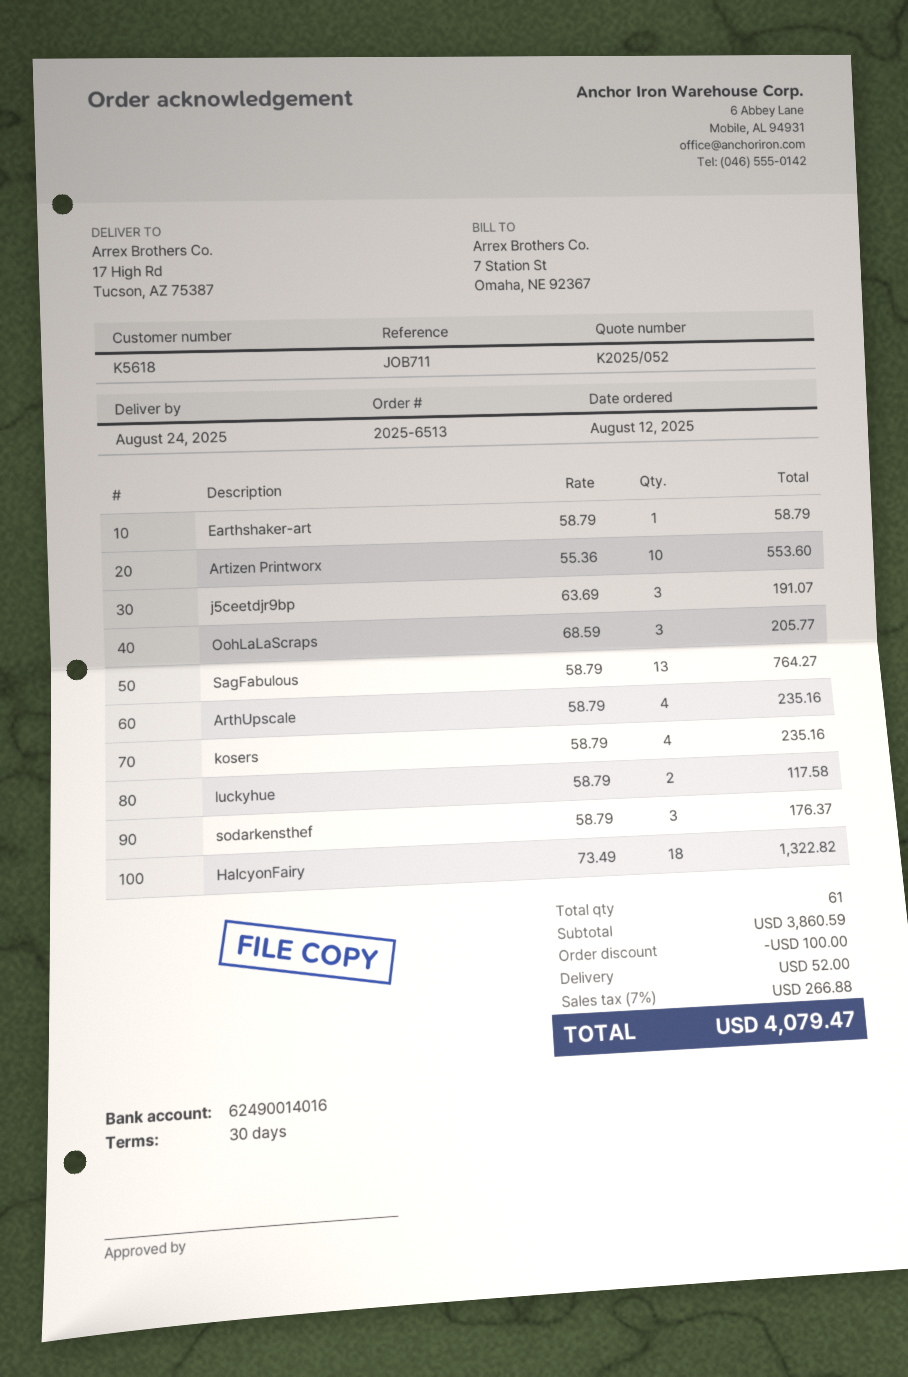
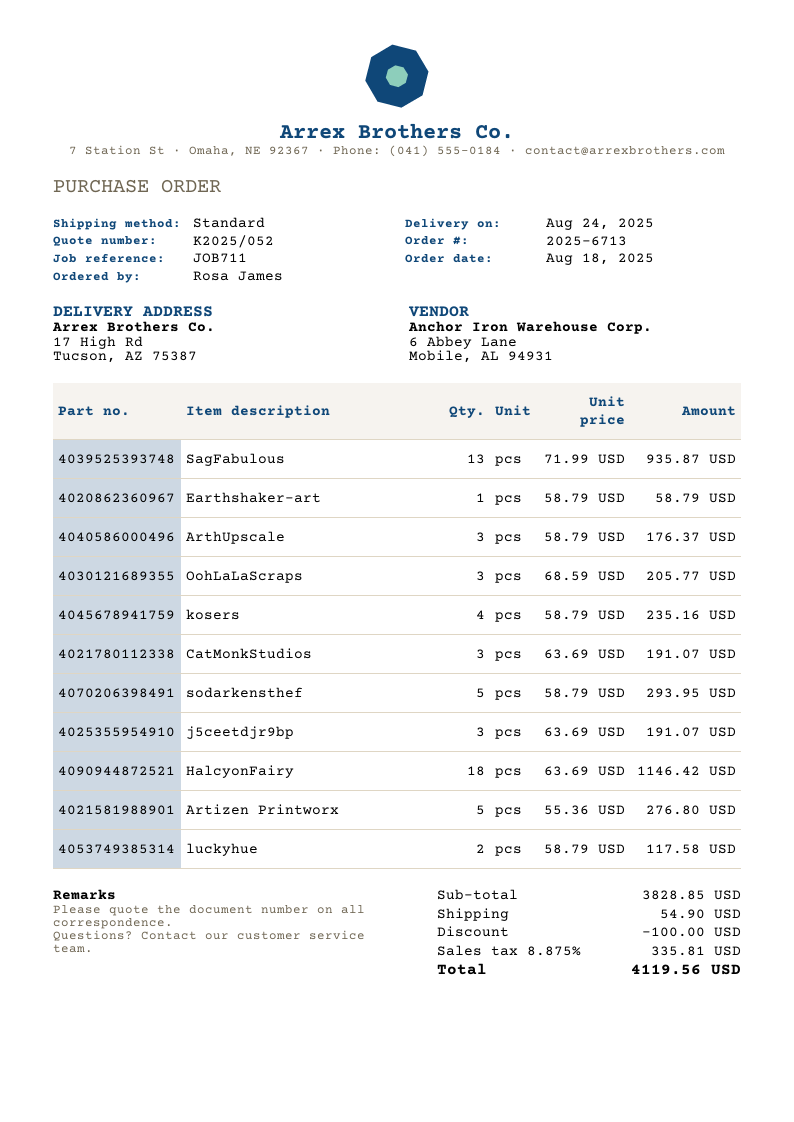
order number: 2025-6513 -> 2025-6713
order date: 2025-08-12 -> 2025-08-18
Artizen Printworx: 10 x 55.36 = 553.60 -> 5 x 55.36 = 276.80
SagFabulous: 13 x 58.79 = 764.27 -> 13 x 71.99 = 935.87
ArthUpscale: 4 x 58.79 = 235.16 -> 3 x 58.79 = 176.37
sodarkensthef: 3 x 58.79 = 176.37 -> 5 x 58.79 = 293.95
HalcyonFairy: 18 x 73.49 = 1322.82 -> 18 x 63.69 = 1146.42
CatMonkStudios: none -> 3 x 63.69 = 191.07
subtotal: 3860.59 -> 3828.85
shipping: 52.00 -> 54.90
tax: 7% = 266.88 -> 8.875% = 335.81
total: 4079.47 -> 4119.56

